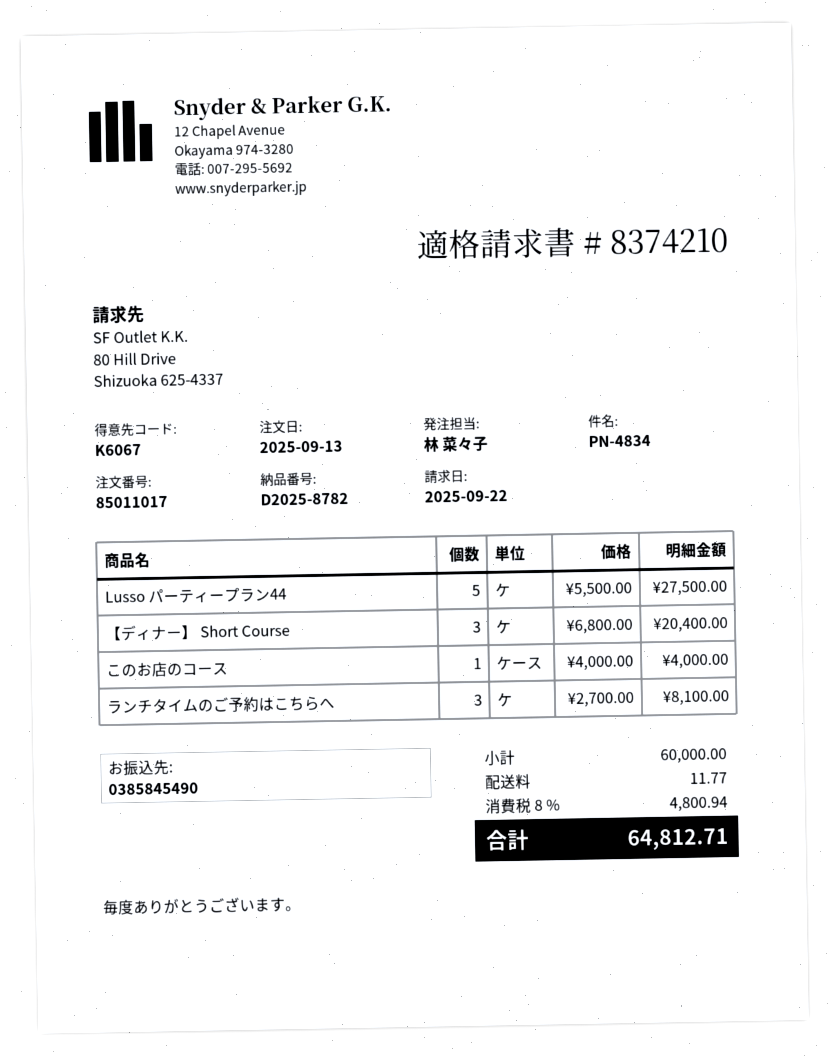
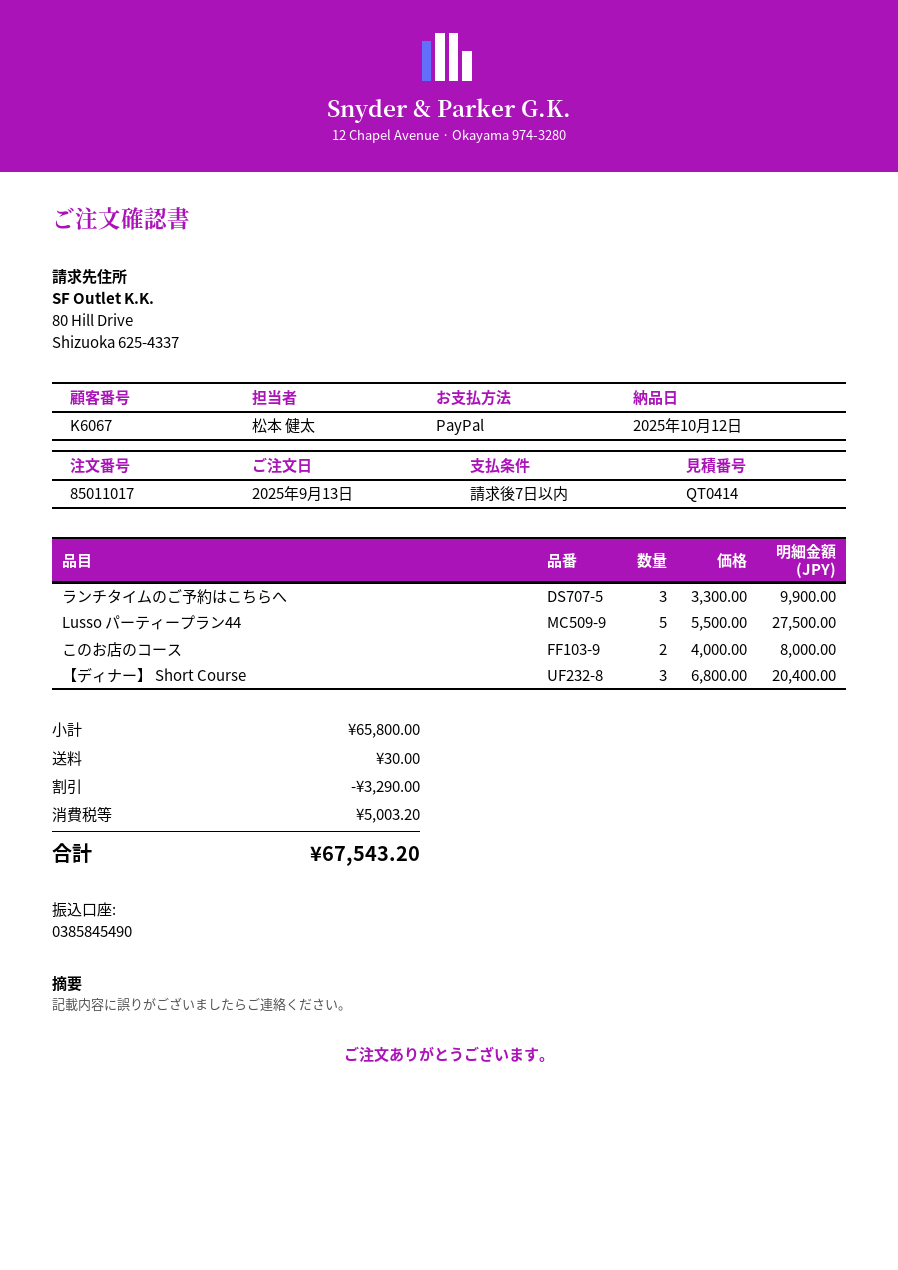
このお店のコース: 1 x 4000.00 = 4000.00 -> 2 x 4000.00 = 8000.00
ランチタイムのご予約はこちらへ: 3 x 2700.00 = 8100.00 -> 3 x 3300.00 = 9900.00
subtotal: 60000.00 -> 65800.00
discount: none -> 3290.00
shipping: 11.77 -> 30.00
tax: 4800.94 -> 5003.20
total: 64812.71 -> 67543.20

